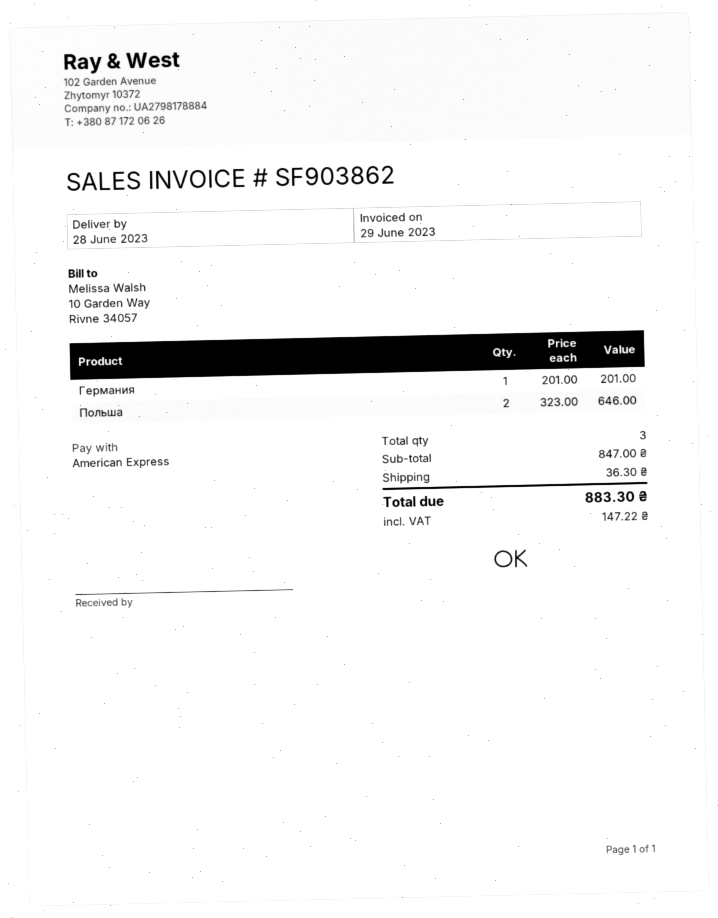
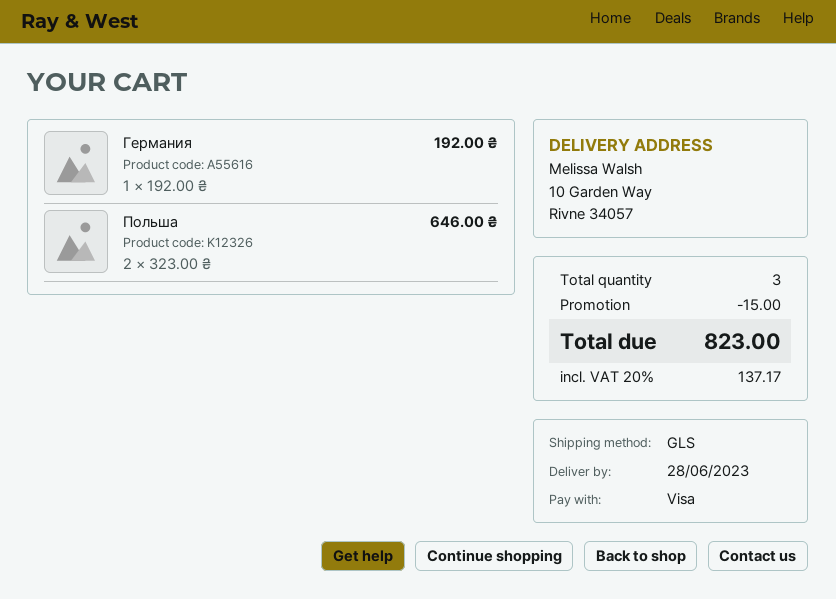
payment method: American Express -> Visa
Германия: 1 x 201.00 = 201.00 -> 1 x 192.00 = 192.00
discount: none -> 15.00
shipping: 36.30 -> none
tax: 147.22 -> 137.17
total: 883.30 -> 823.00

